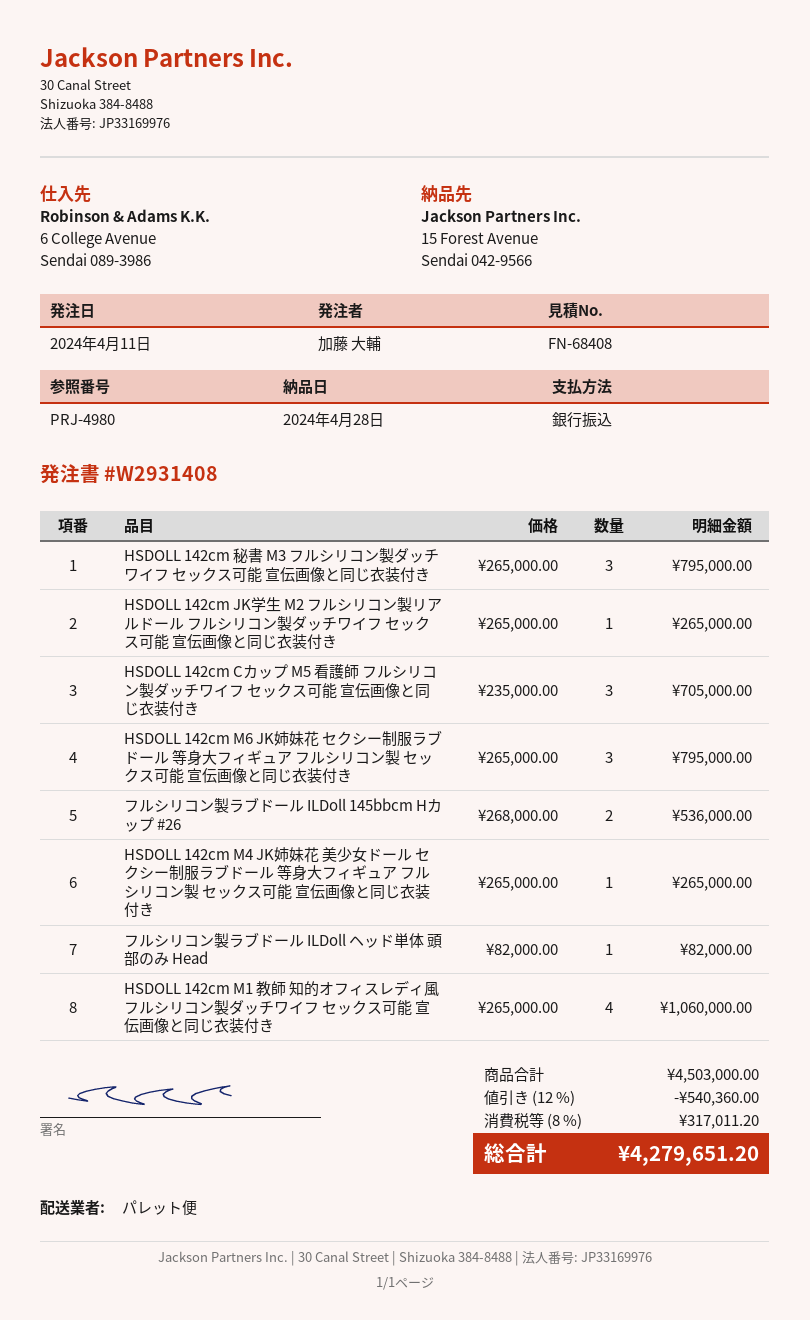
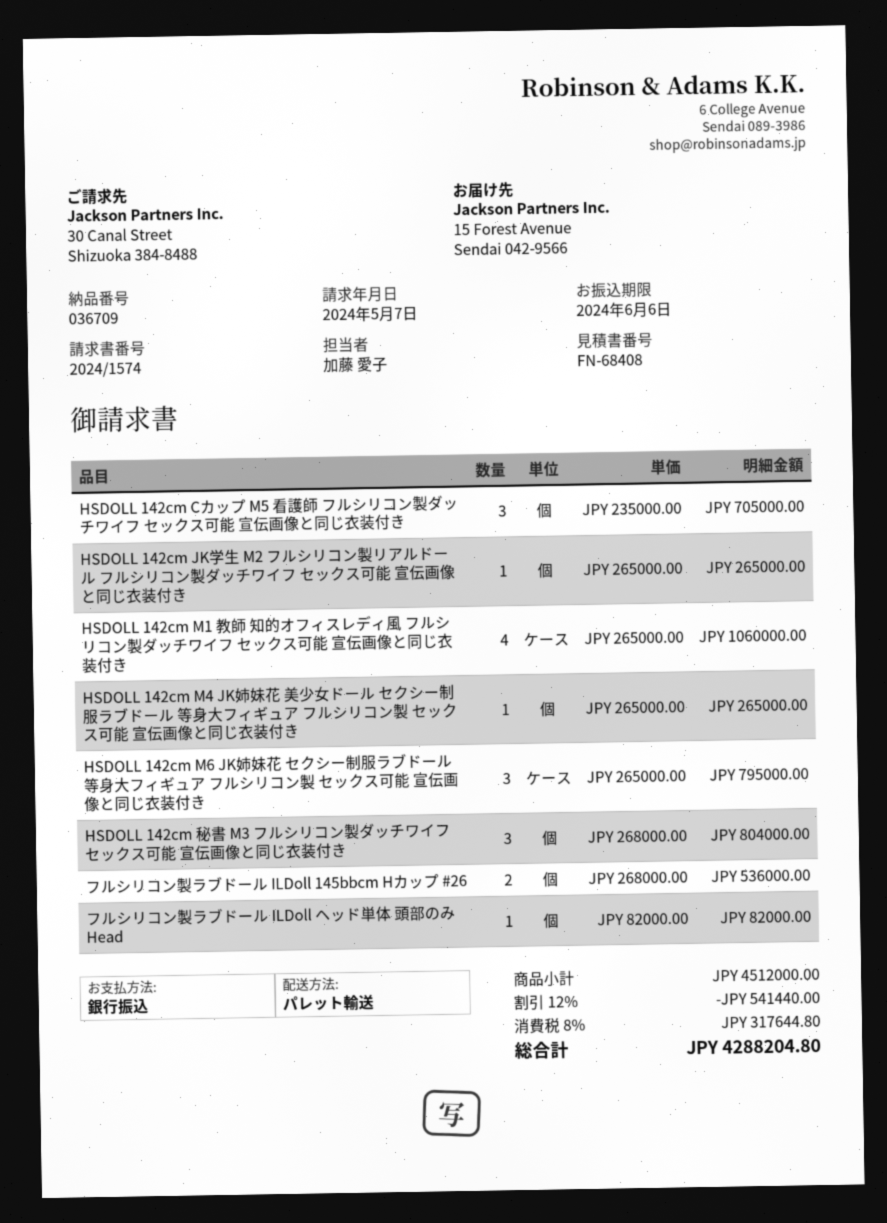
HSDOLL 142cm 秘書 M3 フルシリコン製ダッチワイフ セックス可能 宣伝画像と同じ衣装付き: 3 x 265000.00 = 795000.00 -> 3 x 268000.00 = 804000.00
subtotal: 4503000.00 -> 4512000.00
discount: 12% = 540360.00 -> 12% = 541440.00
tax: 8% = 317011.20 -> 8% = 317644.80
total: 4279651.20 -> 4288204.80

